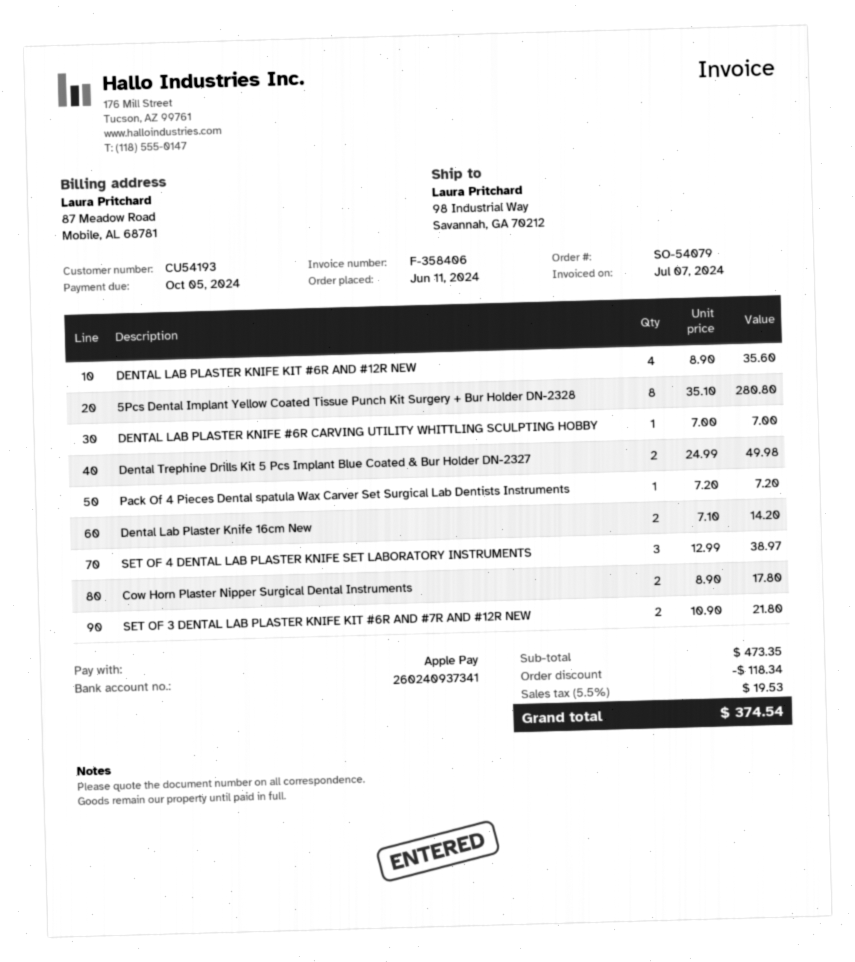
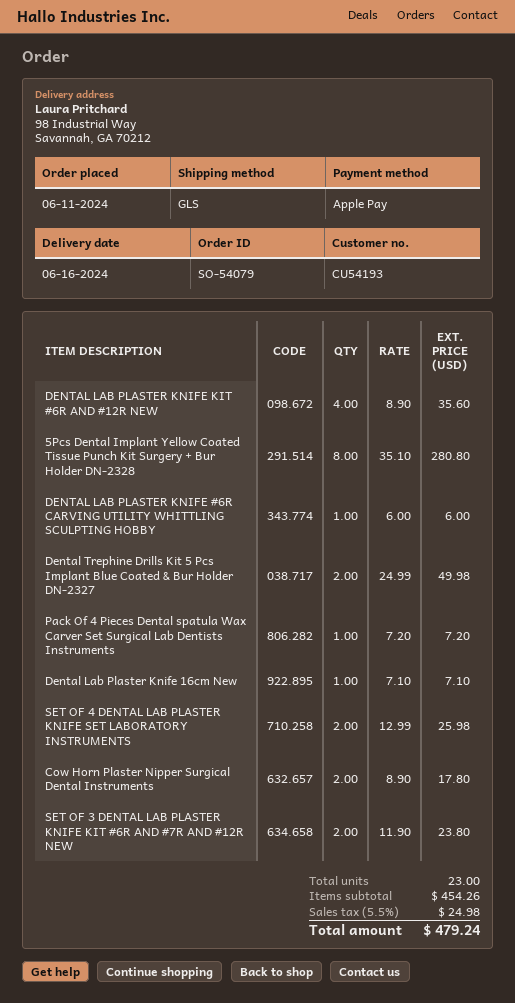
DENTAL LAB PLASTER KNIFE #6R CARVING UTILITY WHITTLING SCULPTING HOBBY: 1 x 7.00 = 7.00 -> 1 x 6.00 = 6.00
Dental Lab Plaster Knife 16cm New: 2 x 7.10 = 14.20 -> 1 x 7.10 = 7.10
SET OF 4 DENTAL LAB PLASTER KNIFE SET LABORATORY INSTRUMENTS: 3 x 12.99 = 38.97 -> 2 x 12.99 = 25.98
SET OF 3 DENTAL LAB PLASTER KNIFE KIT #6R AND #7R AND #12R NEW: 2 x 10.90 = 21.80 -> 2 x 11.90 = 23.80
subtotal: 473.35 -> 454.26
discount: 118.34 -> none
tax: 5.5% = 19.53 -> 5.5% = 24.98
total: 374.54 -> 479.24

